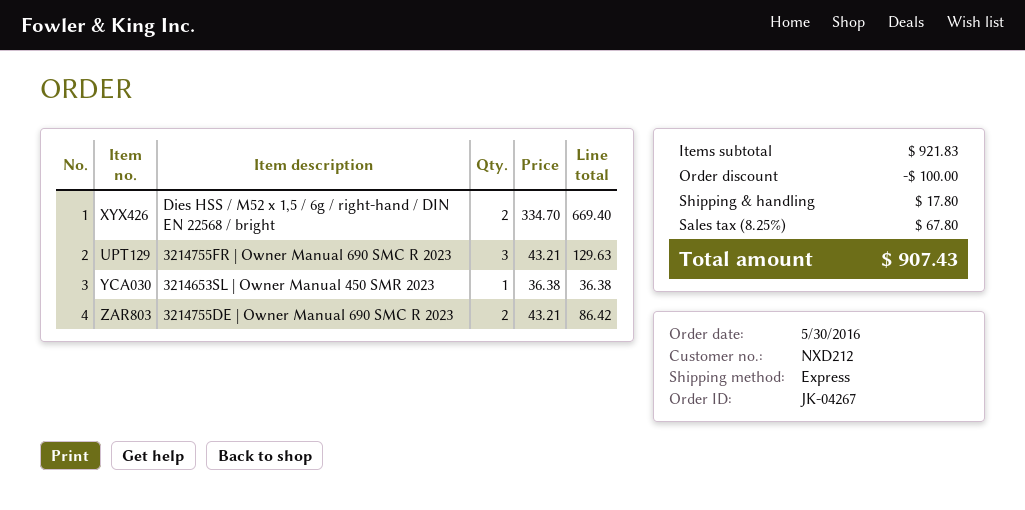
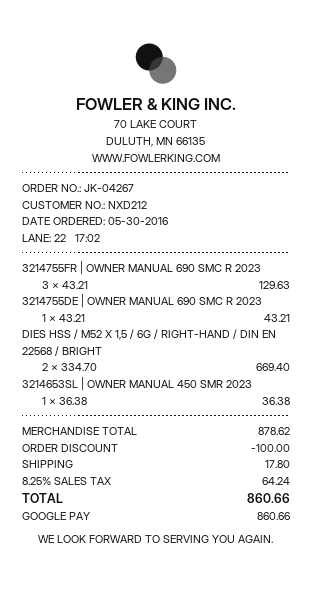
3214755DE | Owner Manual 690 SMC R 2023: 2 x 43.21 = 86.42 -> 1 x 43.21 = 43.21
subtotal: 921.83 -> 878.62
tax: 8.25% = 67.80 -> 8.25% = 64.24
total: 907.43 -> 860.66

